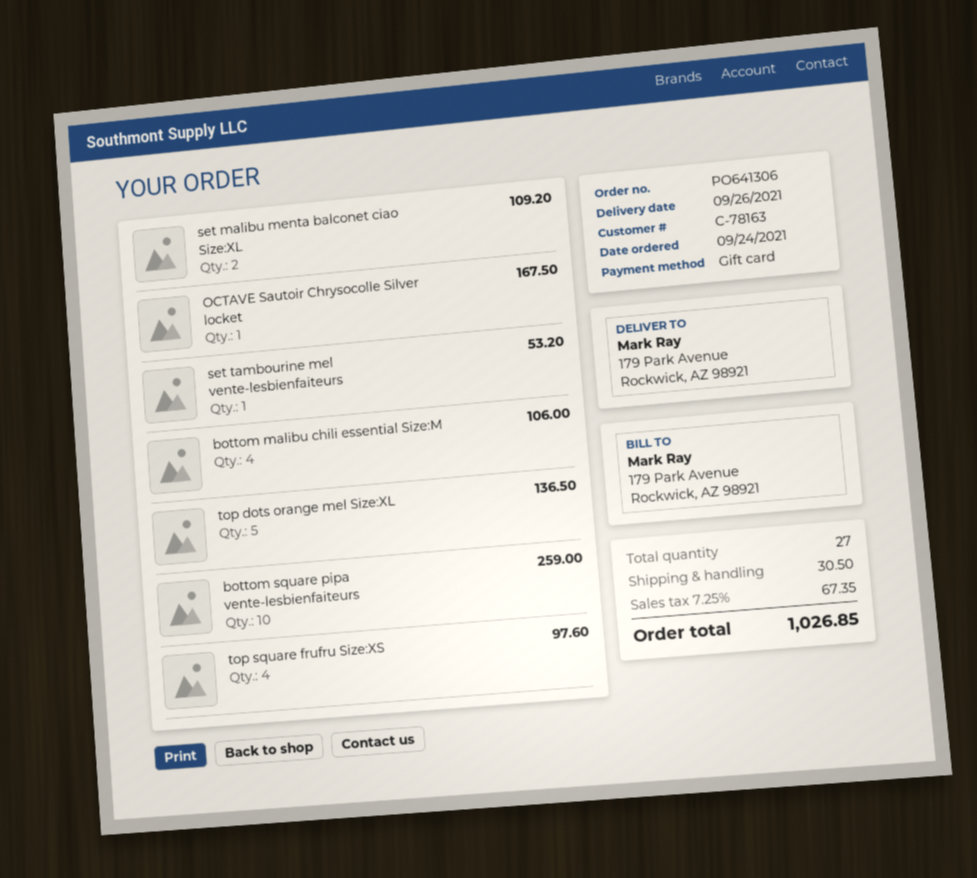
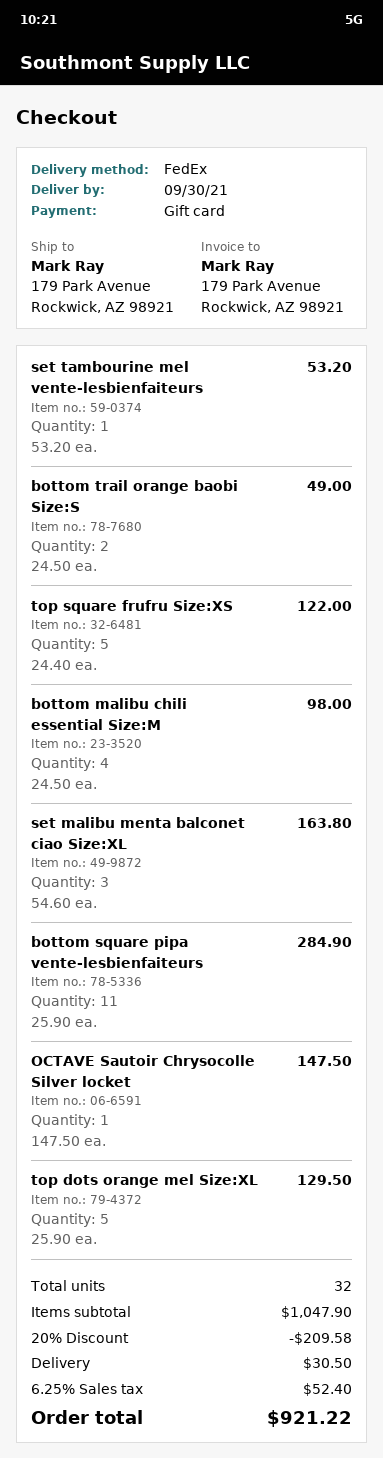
delivery date: 2021-09-26 -> 2021-09-30
set malibu menta balconet ciao Size:XL: 2 for 109.20 -> 3 for 163.80
OCTAVE Sautoir Chrysocolle Silver locket: 1 for 167.50 -> 1 for 147.50
bottom malibu chili essential Size:M: 4 for 106.00 -> 4 for 98.00
top dots orange mel Size:XL: 5 for 136.50 -> 5 for 129.50
bottom square pipa vente-lesbienfaiteurs: 10 for 259.00 -> 11 for 284.90
top square frufru Size:XS: 4 for 97.60 -> 5 for 122.00
bottom trail orange baobi Size:S: none -> 2 for 49.00
total quantity: 27 -> 32
discount: none -> 20% = 209.58
tax: 7.25% = 67.35 -> 6.25% = 52.40
total: 1026.85 -> 921.22

